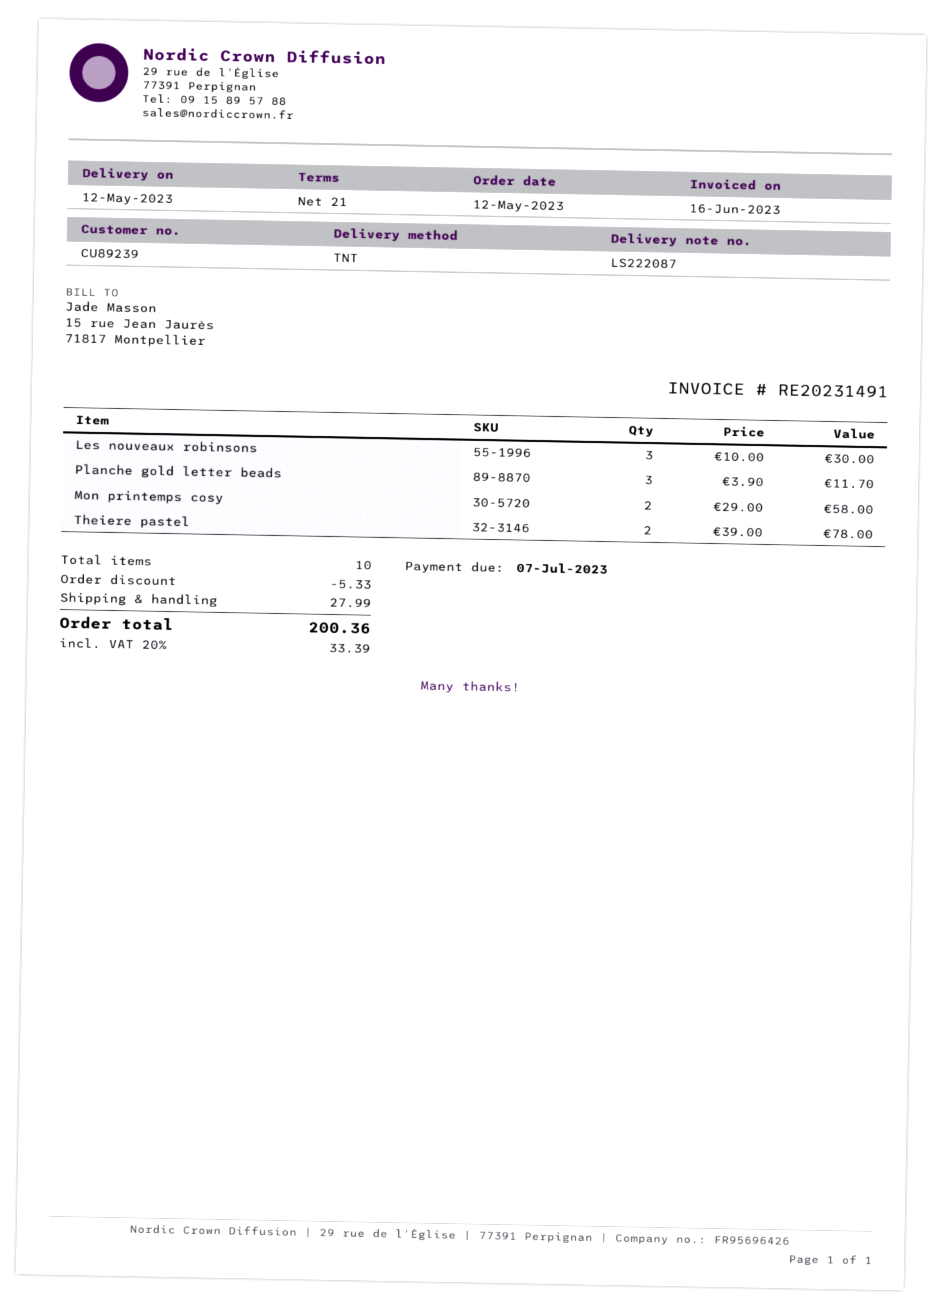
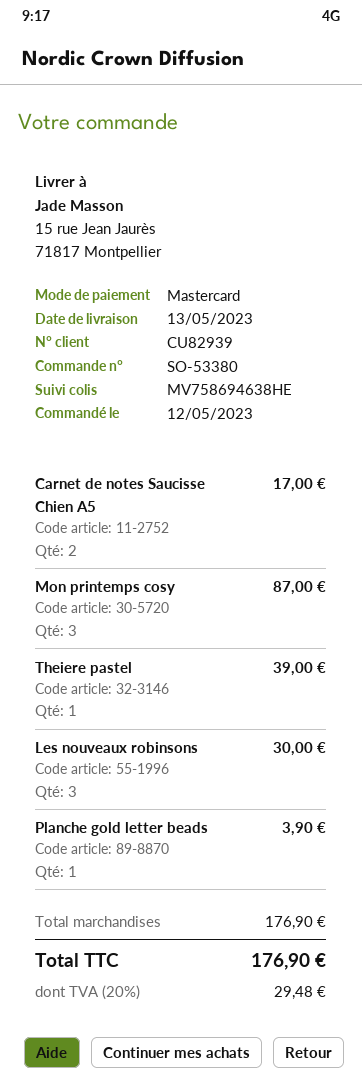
delivery date: 2023-05-12 -> 2023-05-13
customer number: CU89239 -> CU82939
Planche gold letter beads: 3 for 11.70 -> 1 for 3.90
Mon printemps cosy: 2 for 58.00 -> 3 for 87.00
Theiere pastel: 2 for 78.00 -> 1 for 39.00
Carnet de notes Saucisse Chien A5: none -> 2 for 17.00
discount: 5.33 -> none
shipping: 27.99 -> none
tax: 20% = 33.39 -> 20% = 29.48
total: 200.36 -> 176.90

